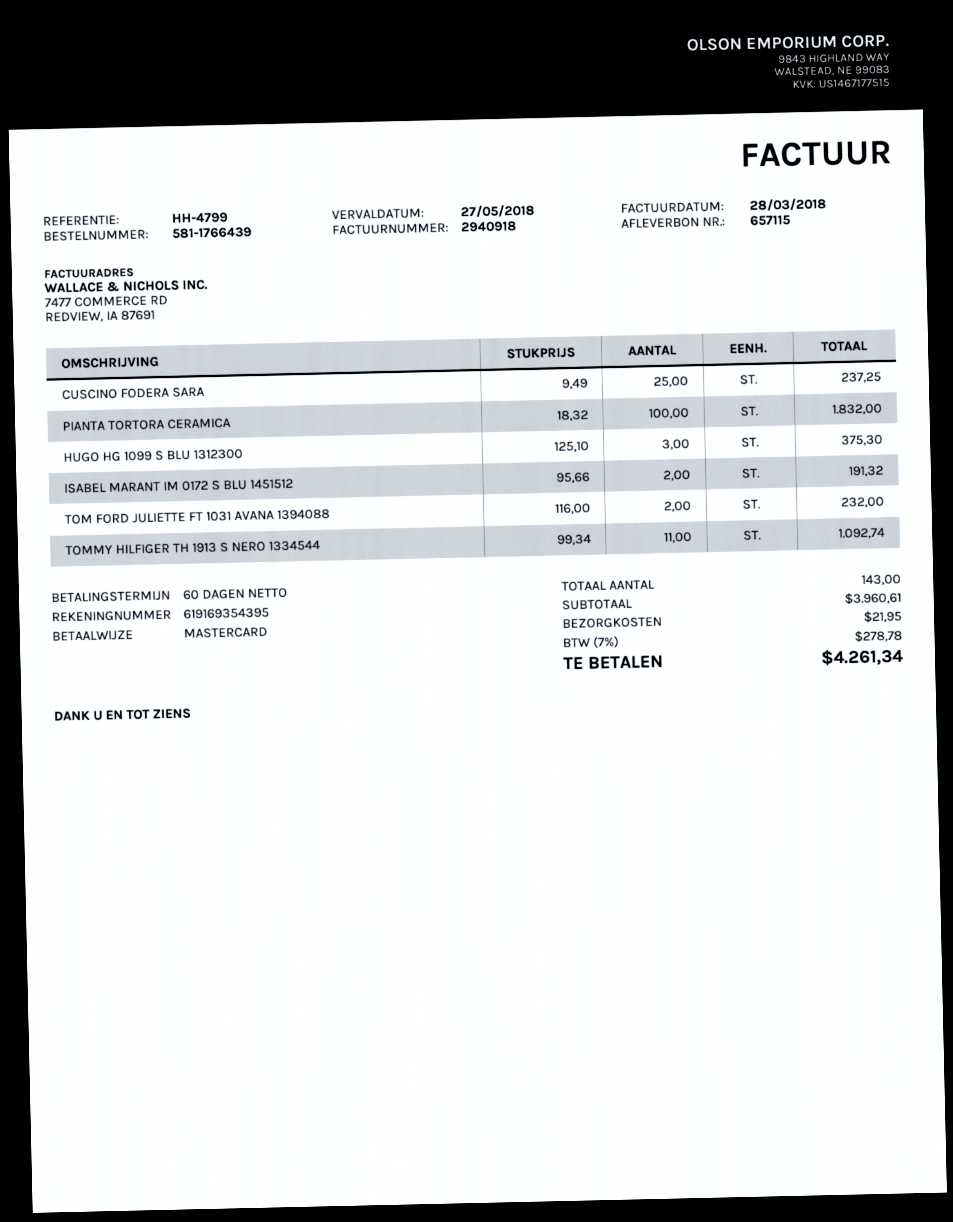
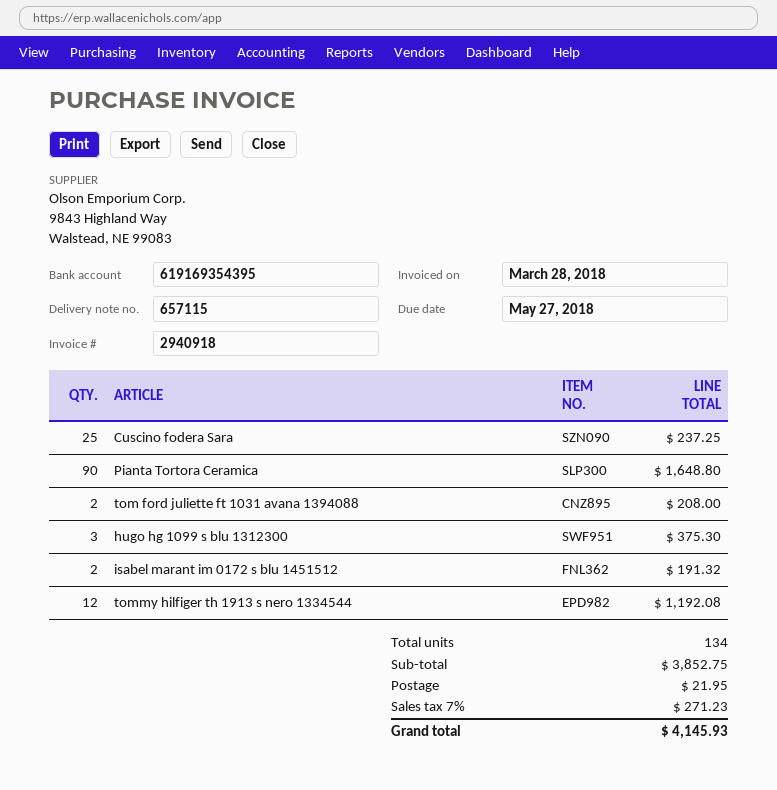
PIANTA TORTORA CERAMICA: 100 for 1832.00 -> 90 for 1648.80
TOM FORD JULIETTE FT 1031 AVANA 1394088: 2 for 232.00 -> 2 for 208.00
TOMMY HILFIGER TH 1913 S NERO 1334544: 11 for 1092.74 -> 12 for 1192.08
total quantity: 143 -> 134
subtotal: 3960.61 -> 3852.75
tax: 7% = 278.78 -> 7% = 271.23
total: 4261.34 -> 4145.93

